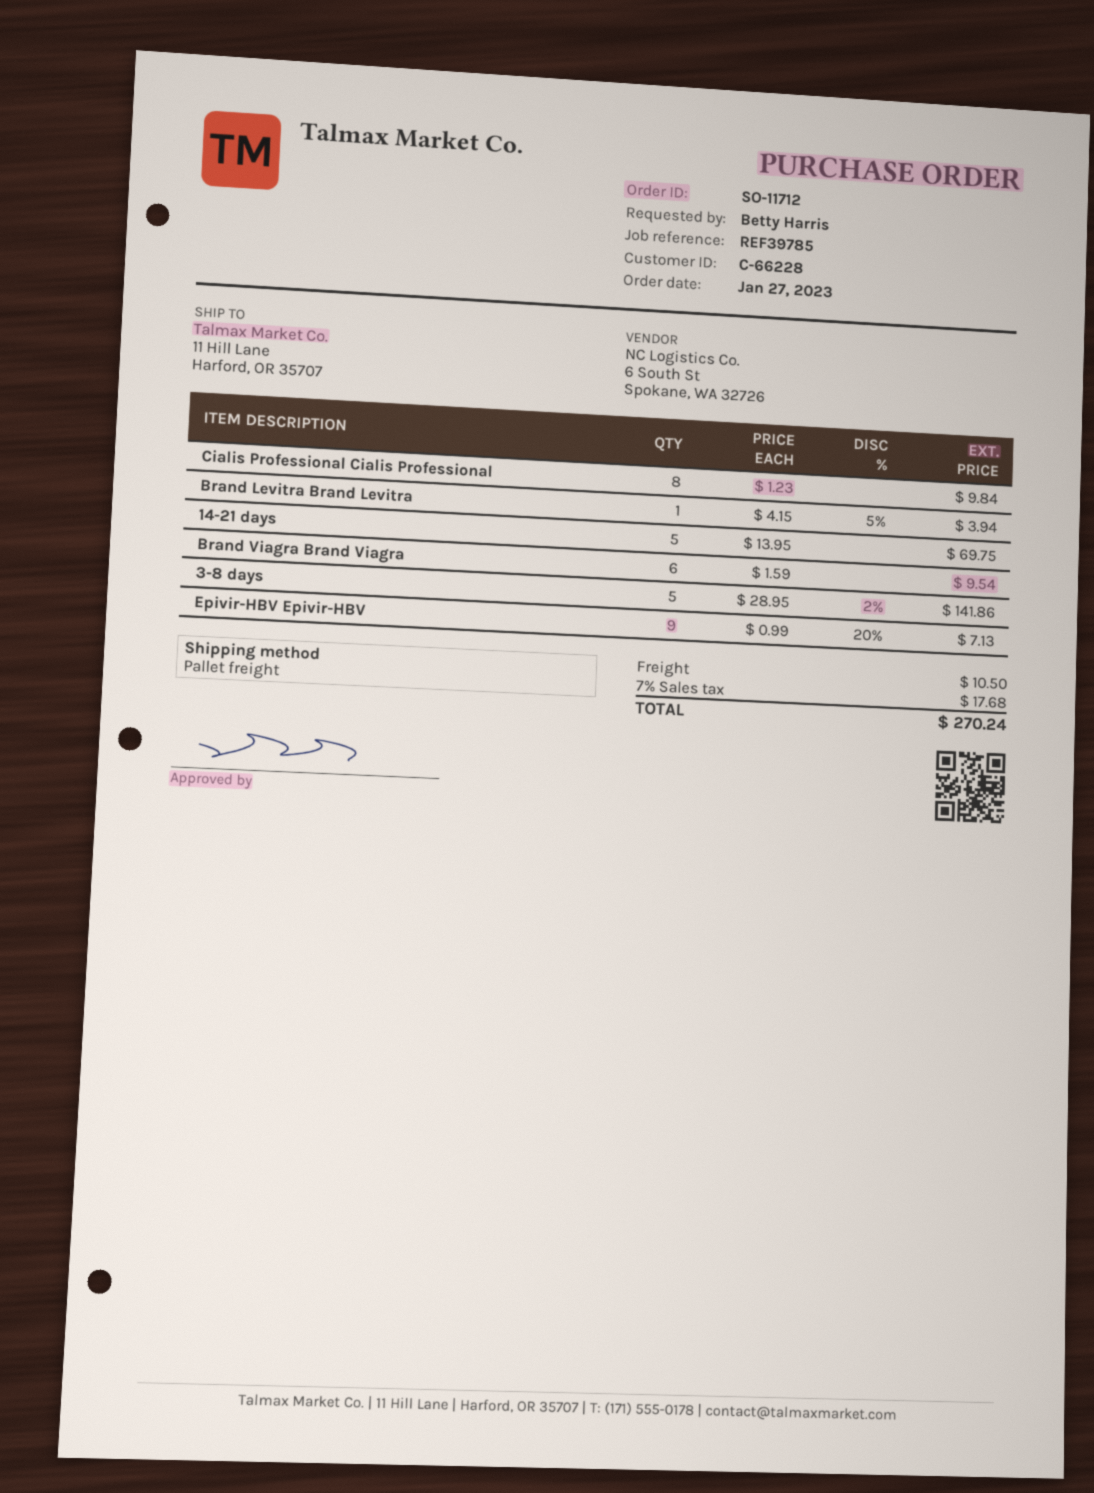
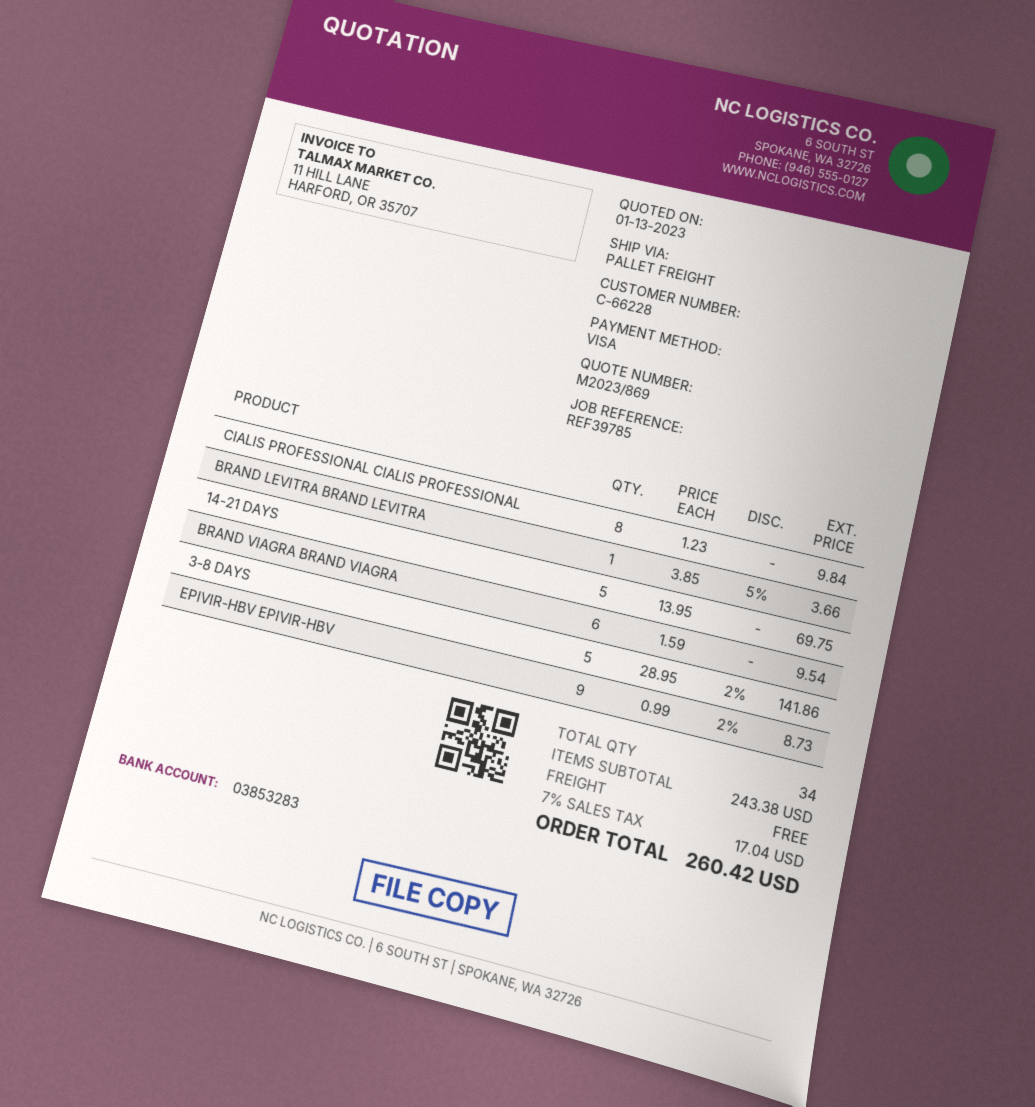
Brand Levitra Brand Levitra: 1 x 4.15 - 5% = 3.94 -> 1 x 3.85 - 5% = 3.66
Epivir-HBV Epivir-HBV: 9 x 0.99 - 20% = 7.13 -> 9 x 0.99 - 2% = 8.73
shipping: 10.50 -> 0.00
tax: 7% = 17.68 -> 7% = 17.04
total: 270.24 -> 260.42

